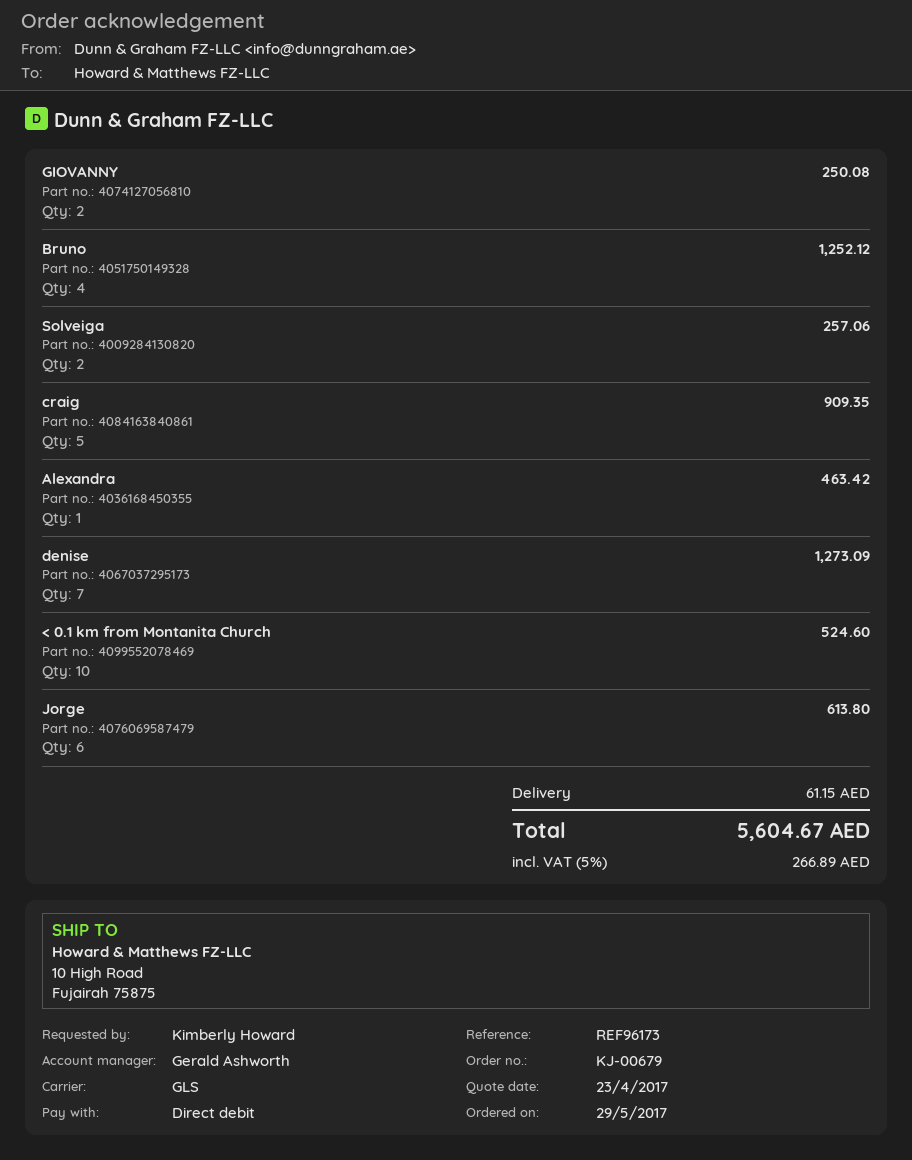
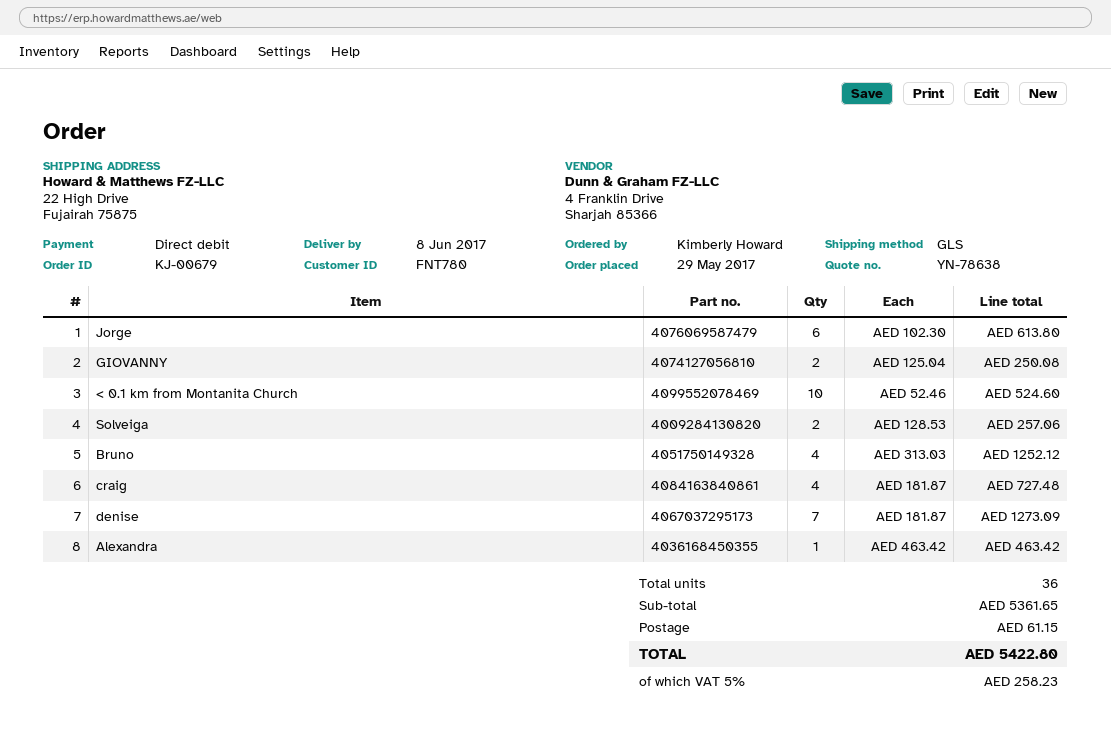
ship to: 10 High Road, Fujairah 75875 -> 22 High Drive, Fujairah 75875
craig: 5 for 909.35 -> 4 for 727.48
tax: 5% = 266.89 -> 5% = 258.23
total: 5604.67 -> 5422.80

